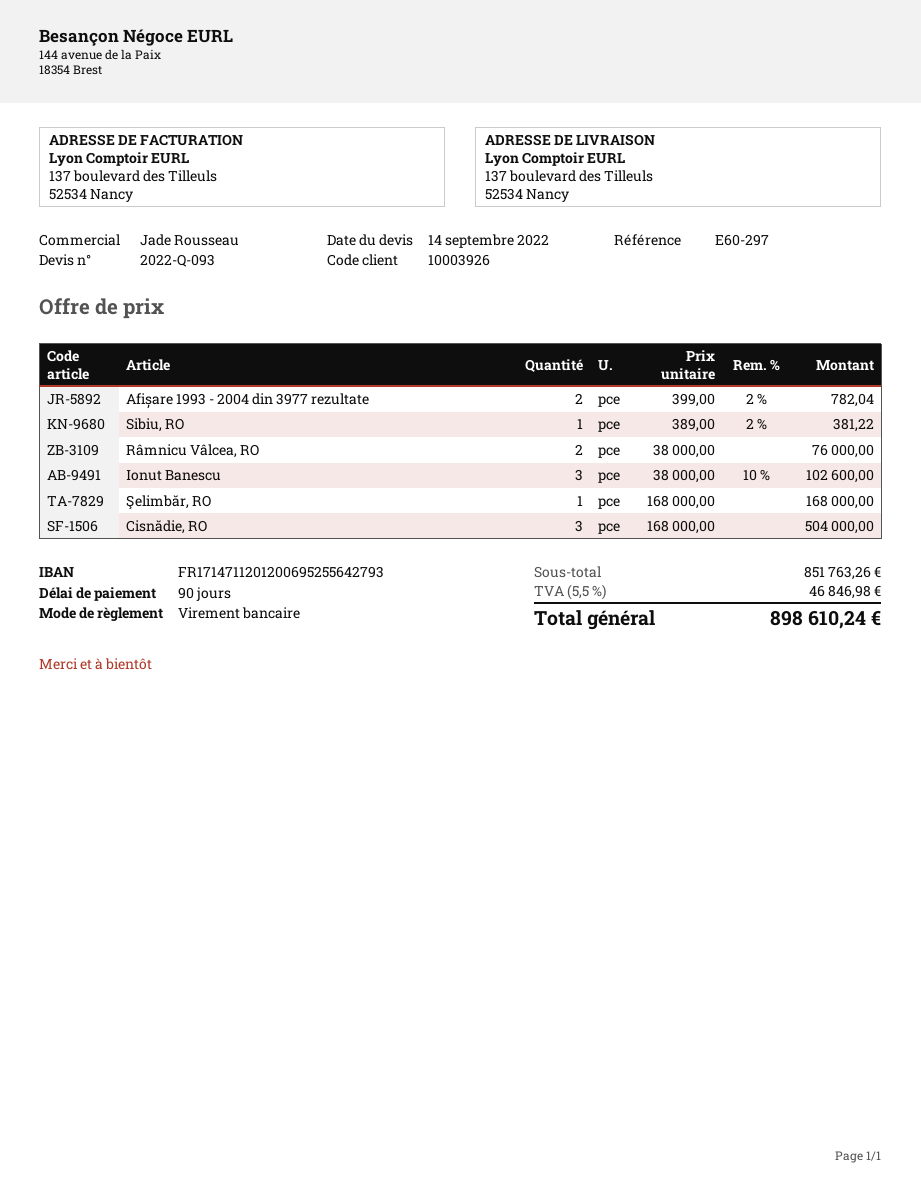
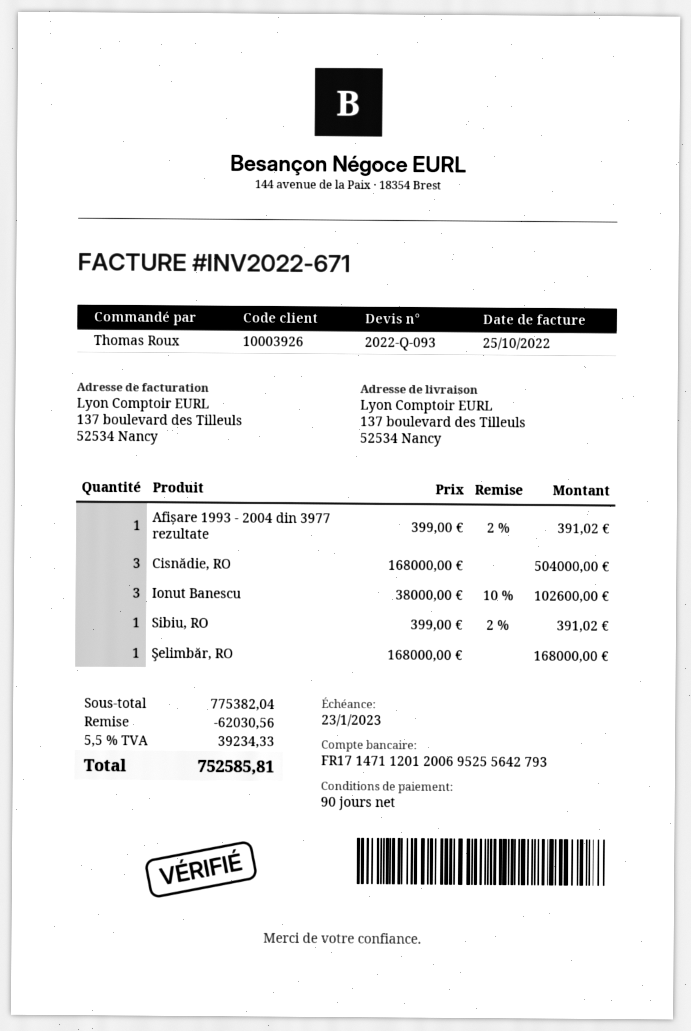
Afișare 1993 - 2004 din 3977 rezultate: 2 x 399.00 - 2% = 782.04 -> 1 x 399.00 - 2% = 391.02
Sibiu, RO: 1 x 389.00 - 2% = 381.22 -> 1 x 399.00 - 2% = 391.02
Râmnicu Vâlcea, RO: 2 x 38000.00 = 76000.00 -> none
subtotal: 851763.26 -> 775382.04
discount: none -> 62030.56
tax: 5.5% = 46846.98 -> 5.5% = 39234.33
total: 898610.24 -> 752585.81

